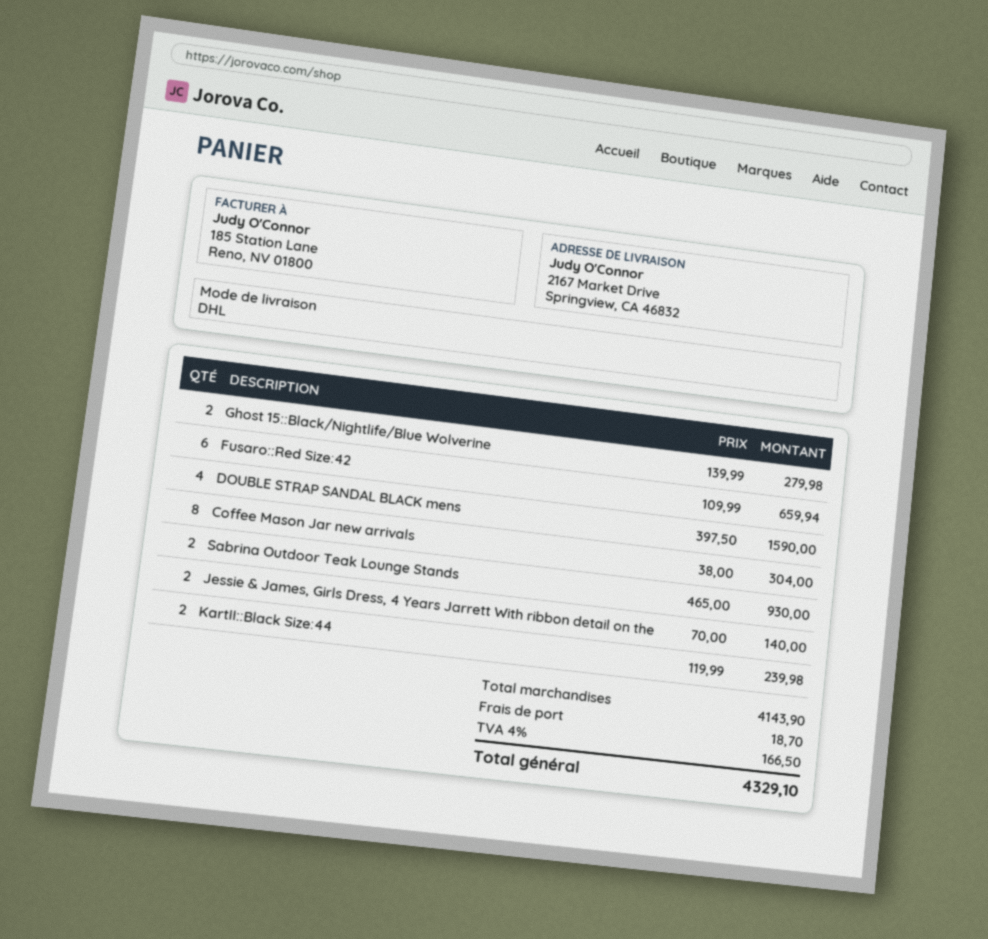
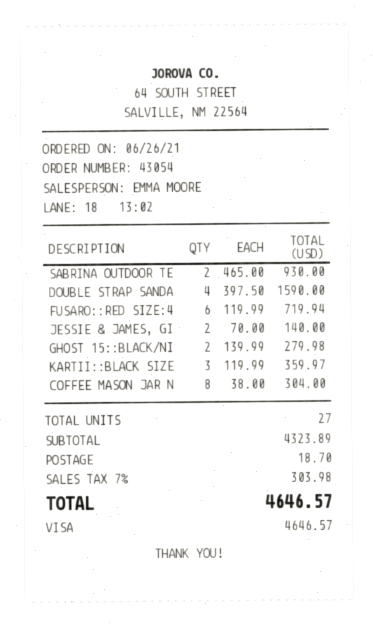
Fusaro::Red Size:42: 6 x 109.99 = 659.94 -> 6 x 119.99 = 719.94
KartII::Black Size:44: 2 x 119.99 = 239.98 -> 3 x 119.99 = 359.97
subtotal: 4143.90 -> 4323.89
tax: 4% = 166.50 -> 7% = 303.98
total: 4329.10 -> 4646.57

